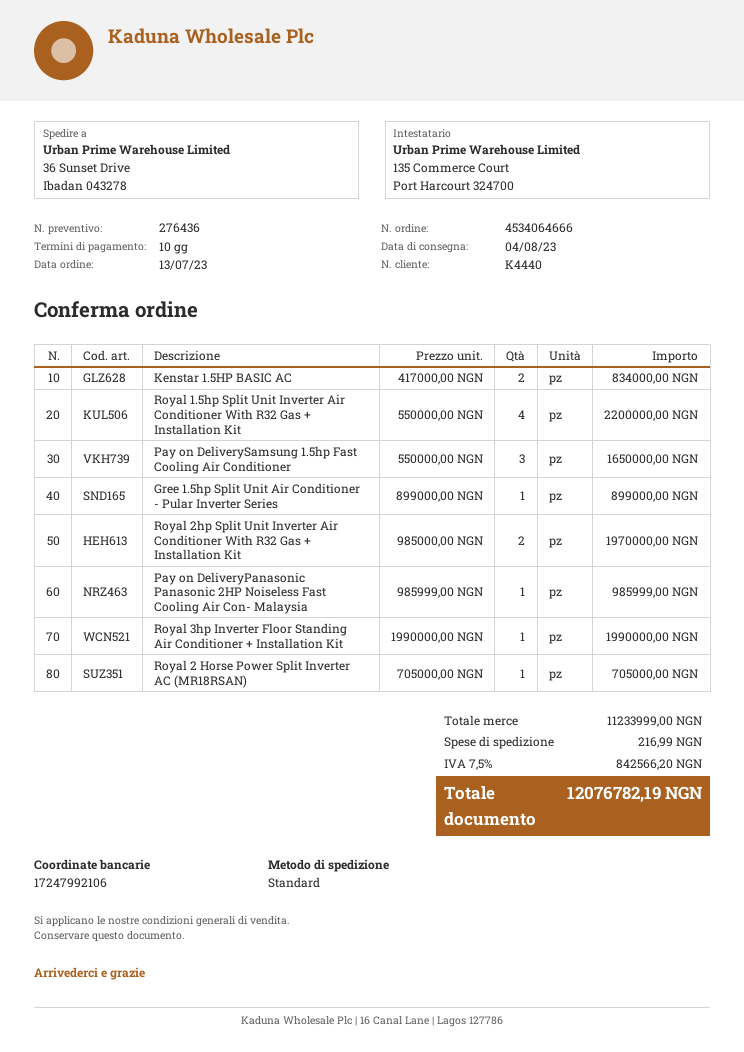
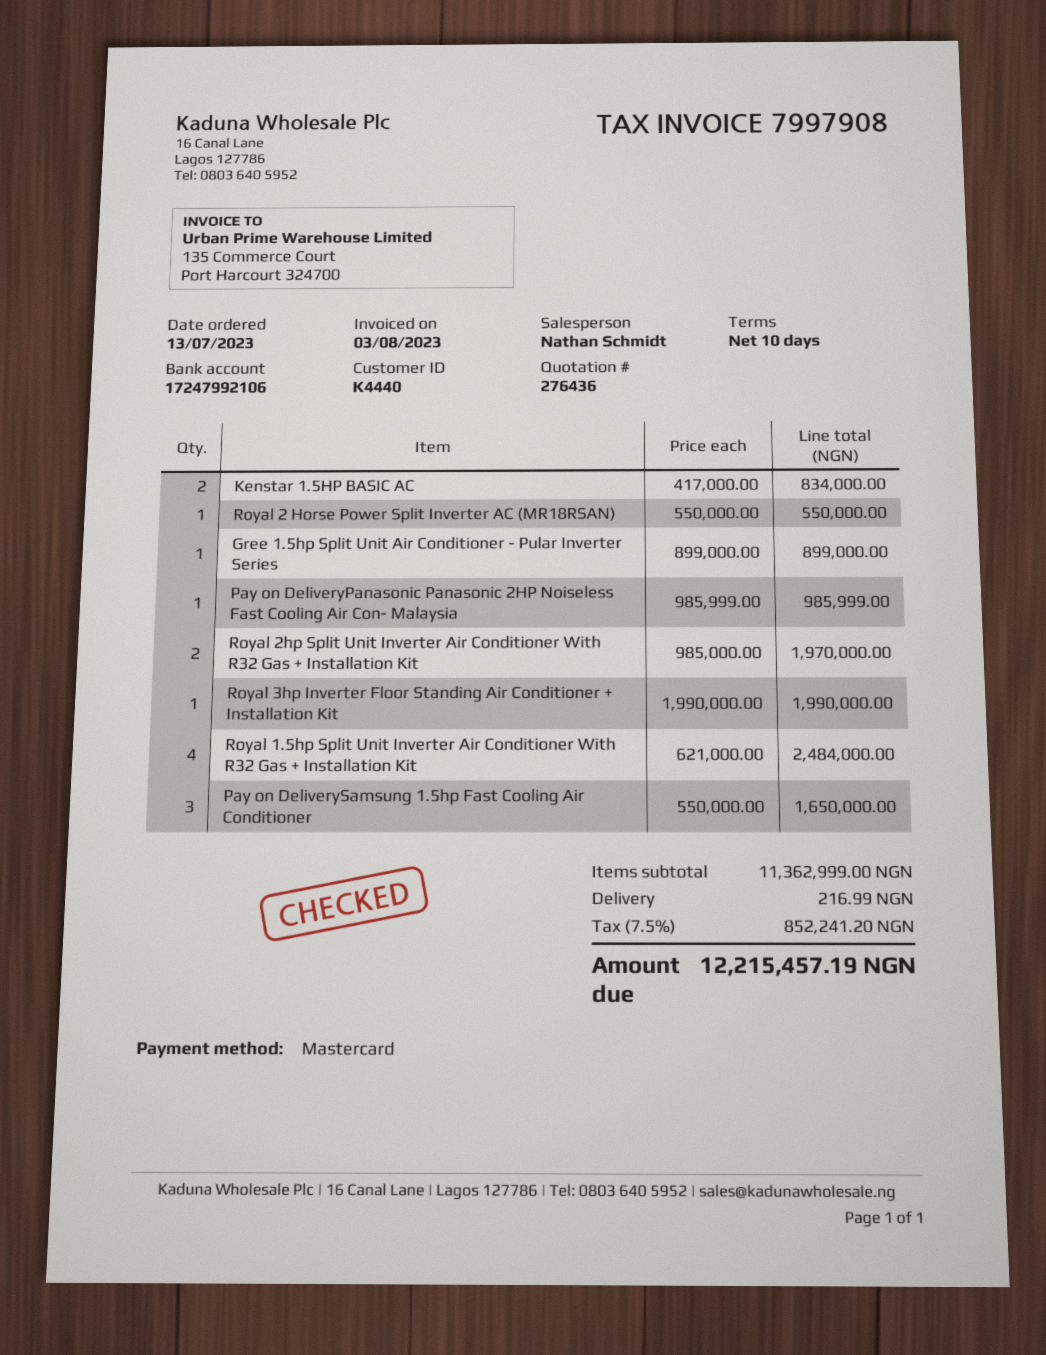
Royal 1.5hp Split Unit Inverter Air Conditioner With R32 Gas + Installation Kit: 4 x 550000.00 = 2200000.00 -> 4 x 621000.00 = 2484000.00
Royal 2 Horse Power Split Inverter AC (MR18RSAN): 1 x 705000.00 = 705000.00 -> 1 x 550000.00 = 550000.00
subtotal: 11233999.00 -> 11362999.00
tax: 7.5% = 842566.20 -> 7.5% = 852241.20
total: 12076782.19 -> 12215457.19

